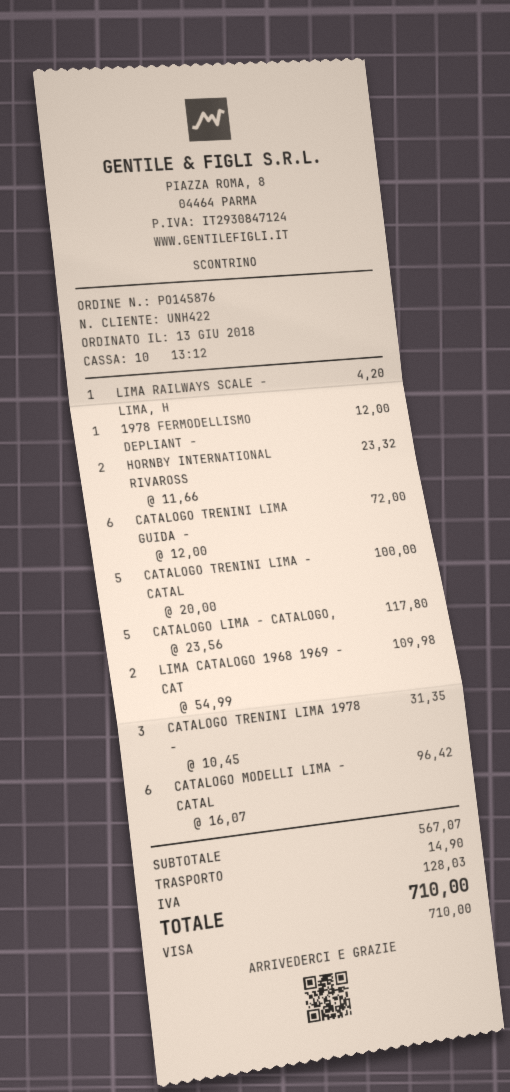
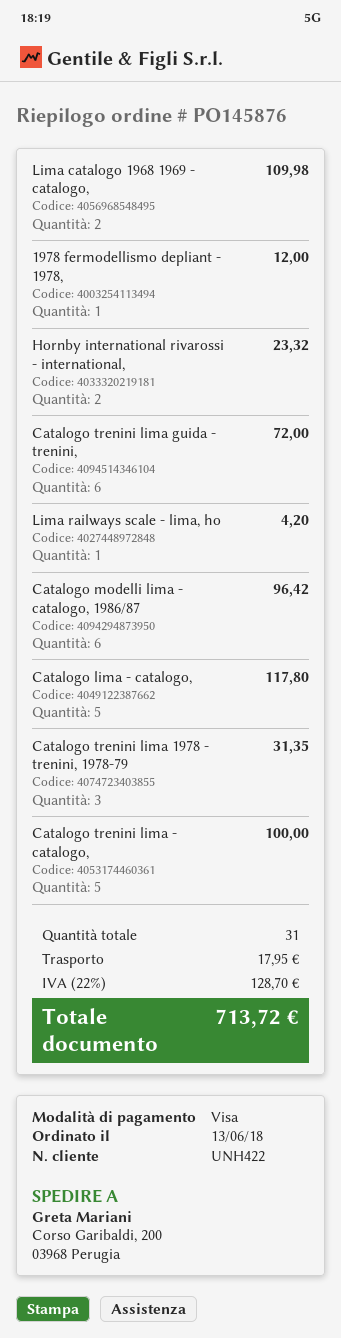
shipping: 14.90 -> 17.95
tax: 128.03 -> 128.70
total: 710.00 -> 713.72

